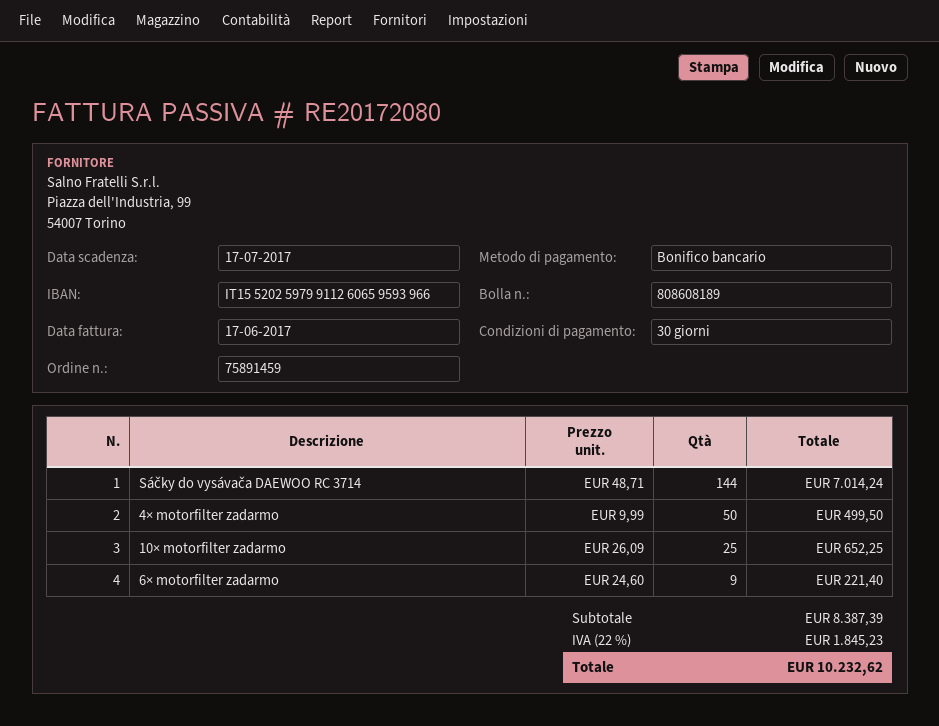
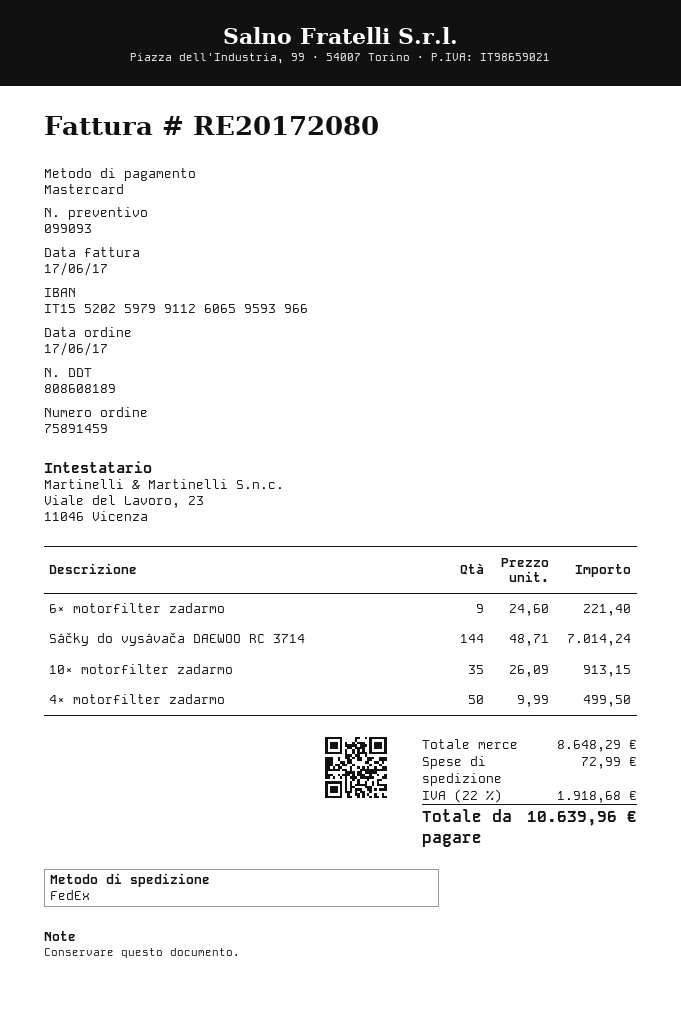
payment method: bank transfer -> Mastercard
10× motorfilter zadarmo: 25 x 26.09 = 652.25 -> 35 x 26.09 = 913.15
subtotal: 8387.39 -> 8648.29
shipping: none -> 72.99
tax: 22% = 1845.23 -> 22% = 1918.68
total: 10232.62 -> 10639.96

